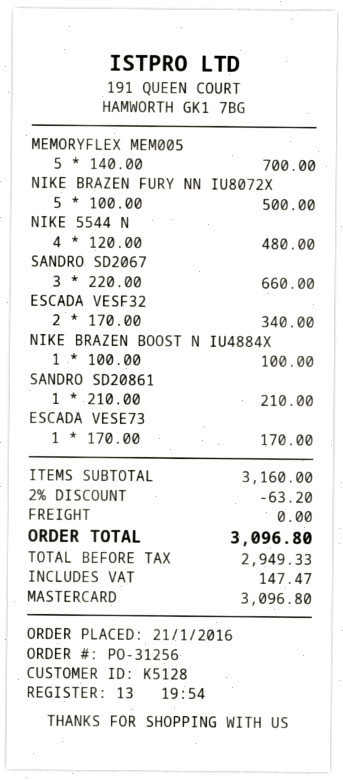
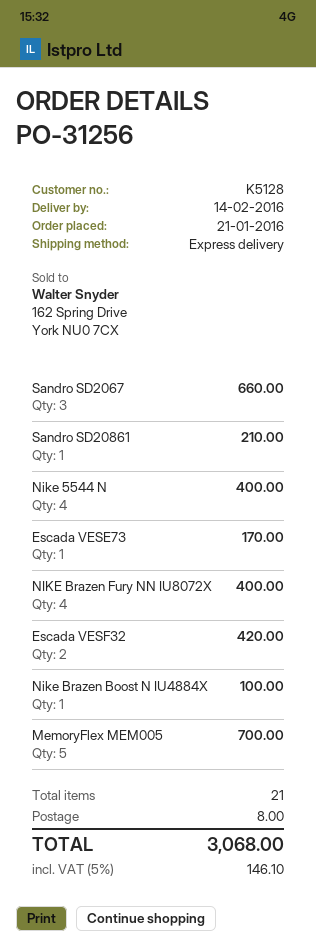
NIKE BRAZEN FURY NN IU8072X: 5 for 500.00 -> 4 for 400.00
NIKE 5544 N: 4 for 480.00 -> 4 for 400.00
ESCADA VESF32: 2 for 340.00 -> 2 for 420.00
discount: 2% = 63.20 -> none
shipping: 0.00 -> 8.00
tax: 147.47 -> 146.10
total: 3096.80 -> 3068.00

